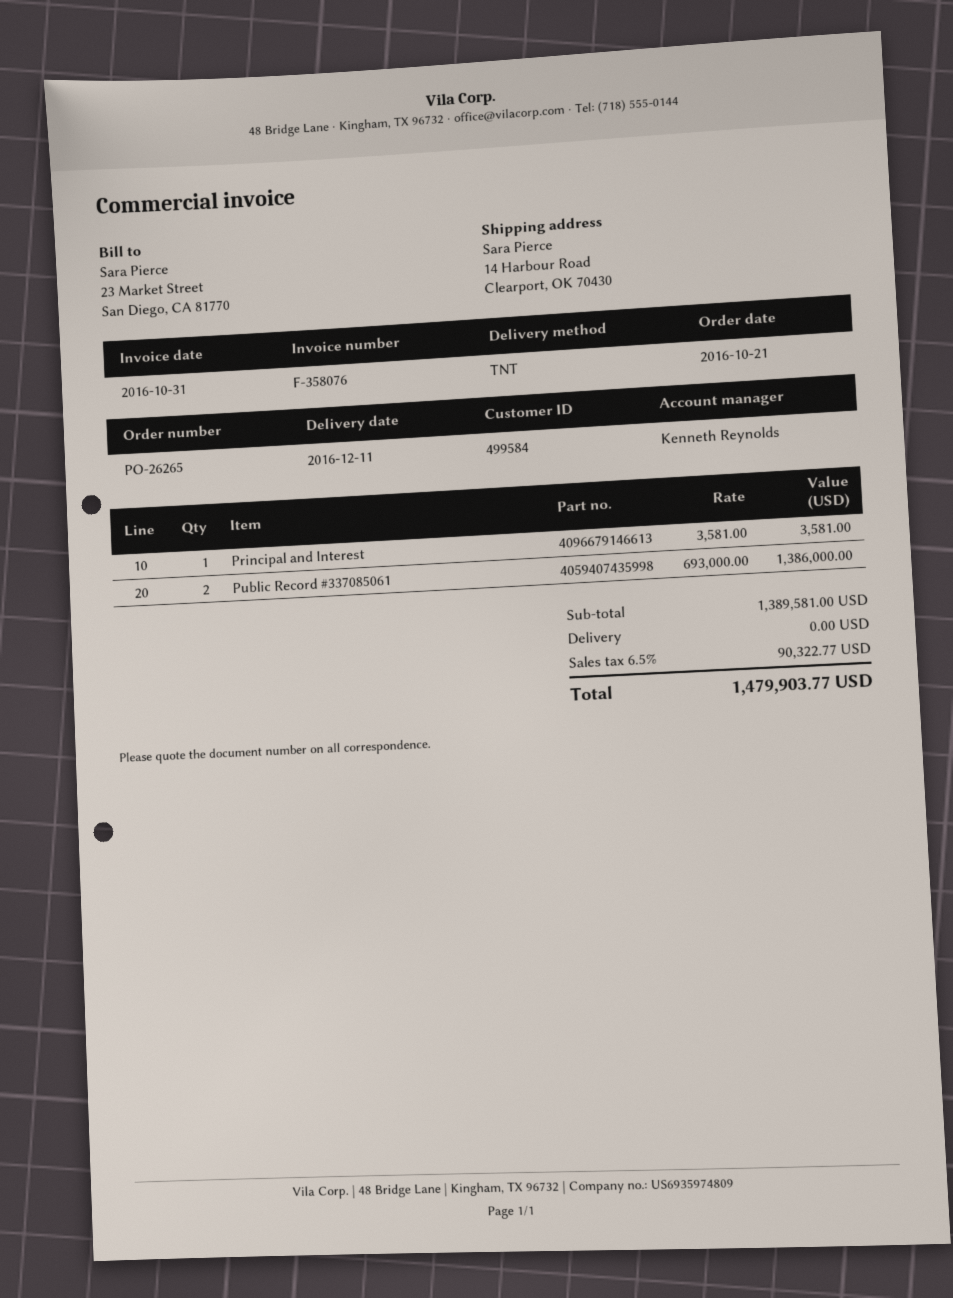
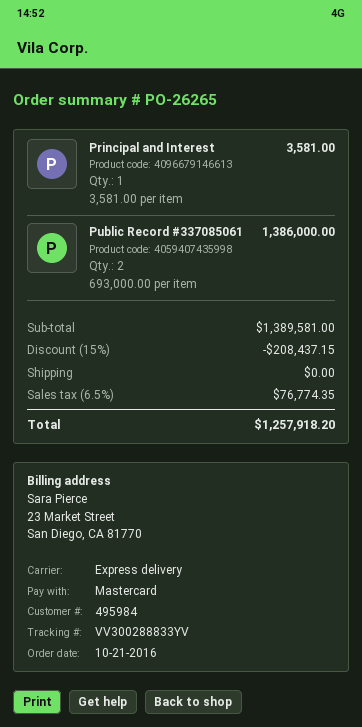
customer number: 499584 -> 495984
shipping method: TNT -> express
discount: none -> 15% = 208437.15
tax: 6.5% = 90322.77 -> 6.5% = 76774.35
total: 1479903.77 -> 1257918.20

